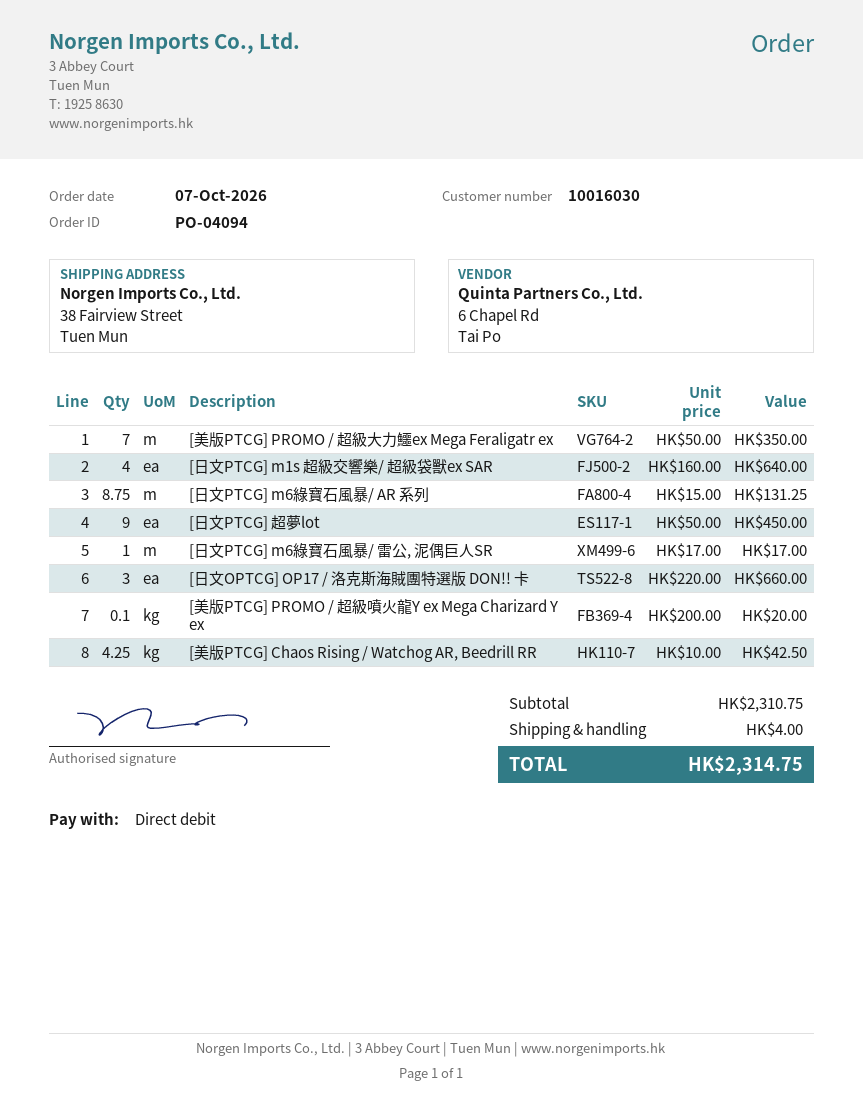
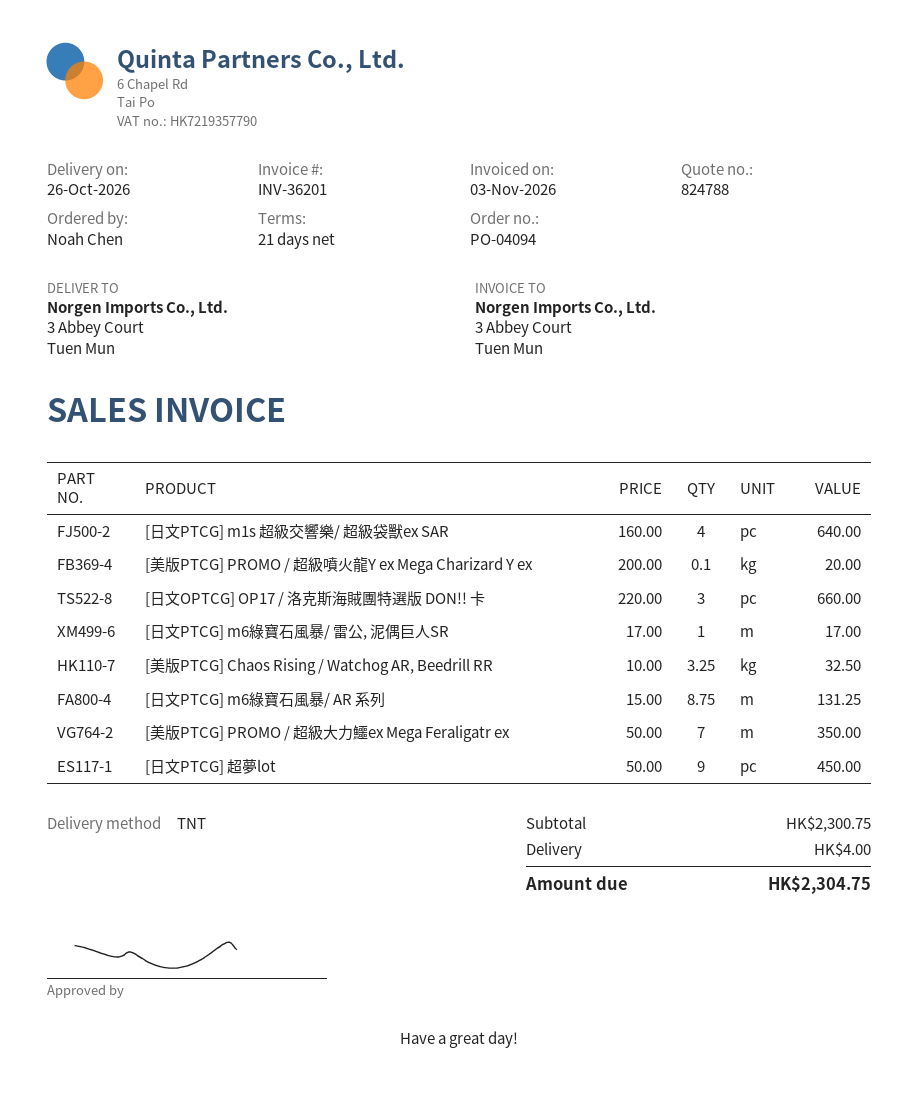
ship to: 38 Fairview Street, Tuen Mun -> 3 Abbey Court, Tuen Mun
[美版PTCG] Chaos Rising / Watchog AR, Beedrill RR: 4.25 x 10.00 = 42.50 -> 3.25 x 10.00 = 32.50
subtotal: 2310.75 -> 2300.75
total: 2314.75 -> 2304.75

